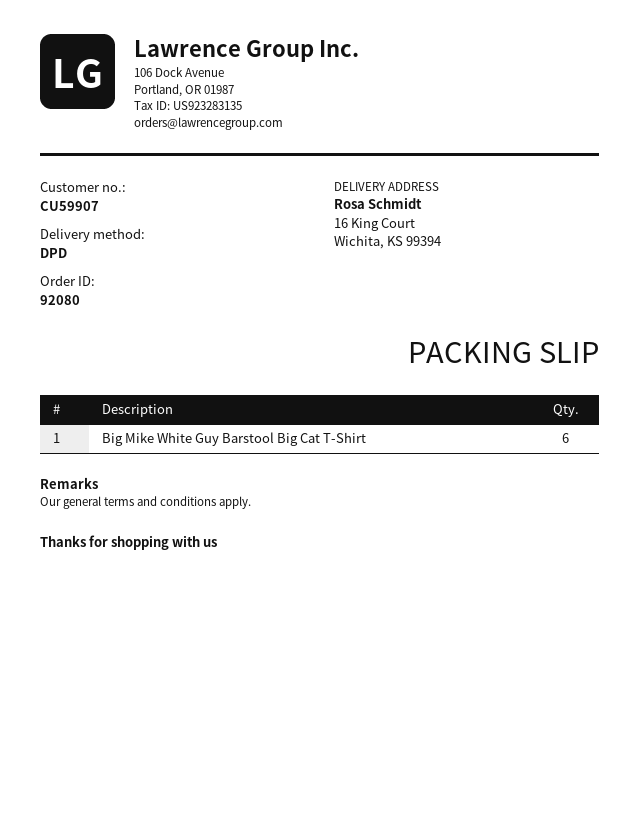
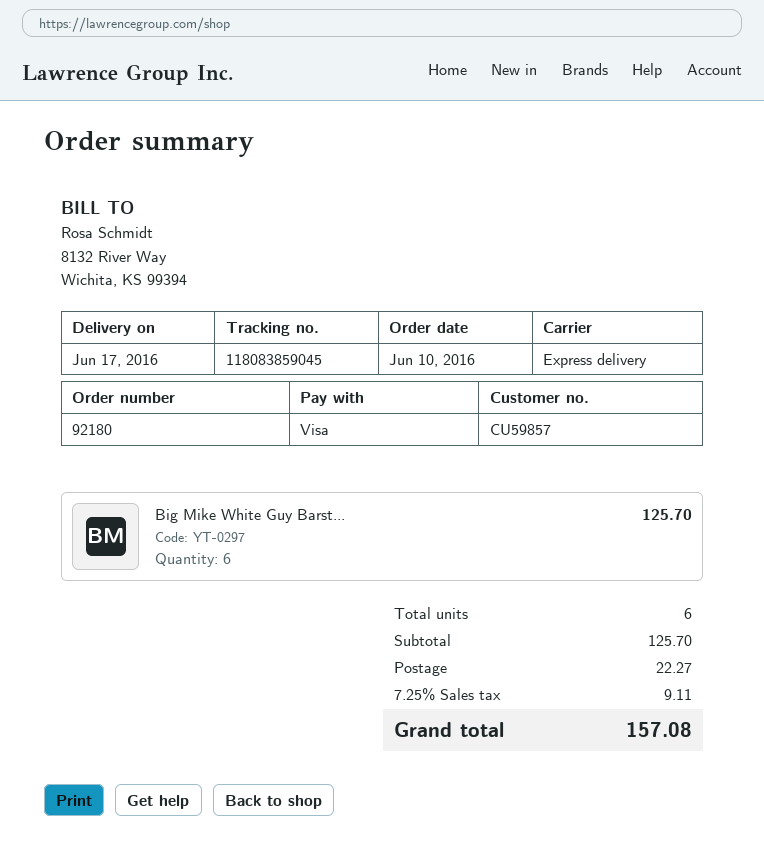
order number: 92080 -> 92180
customer number: CU59907 -> CU59857
shipping method: DPD -> express

